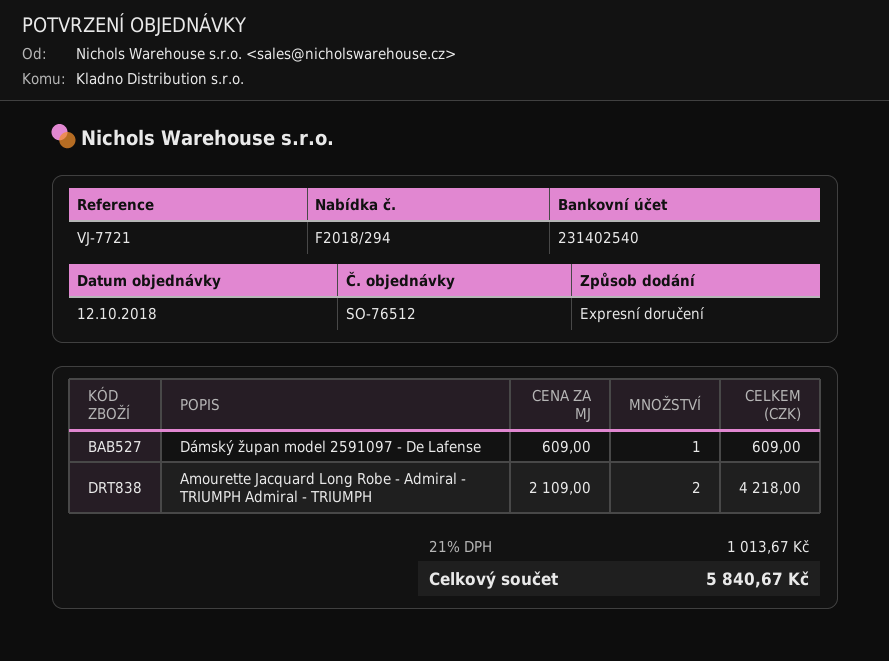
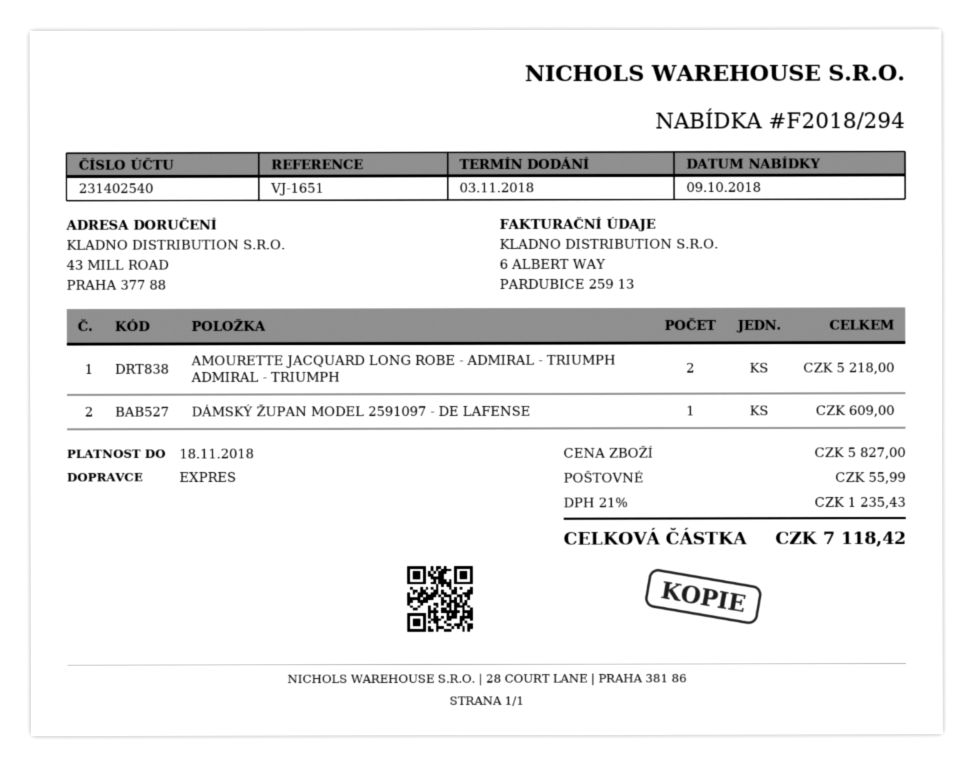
reference: VJ-7721 -> VJ-1651
Amourette Jacquard Long Robe - Admiral - TRIUMPH Admiral - TRIUMPH: 2 for 4218.00 -> 2 for 5218.00
shipping: none -> 55.99
tax: 21% = 1013.67 -> 21% = 1235.43
total: 5840.67 -> 7118.42

